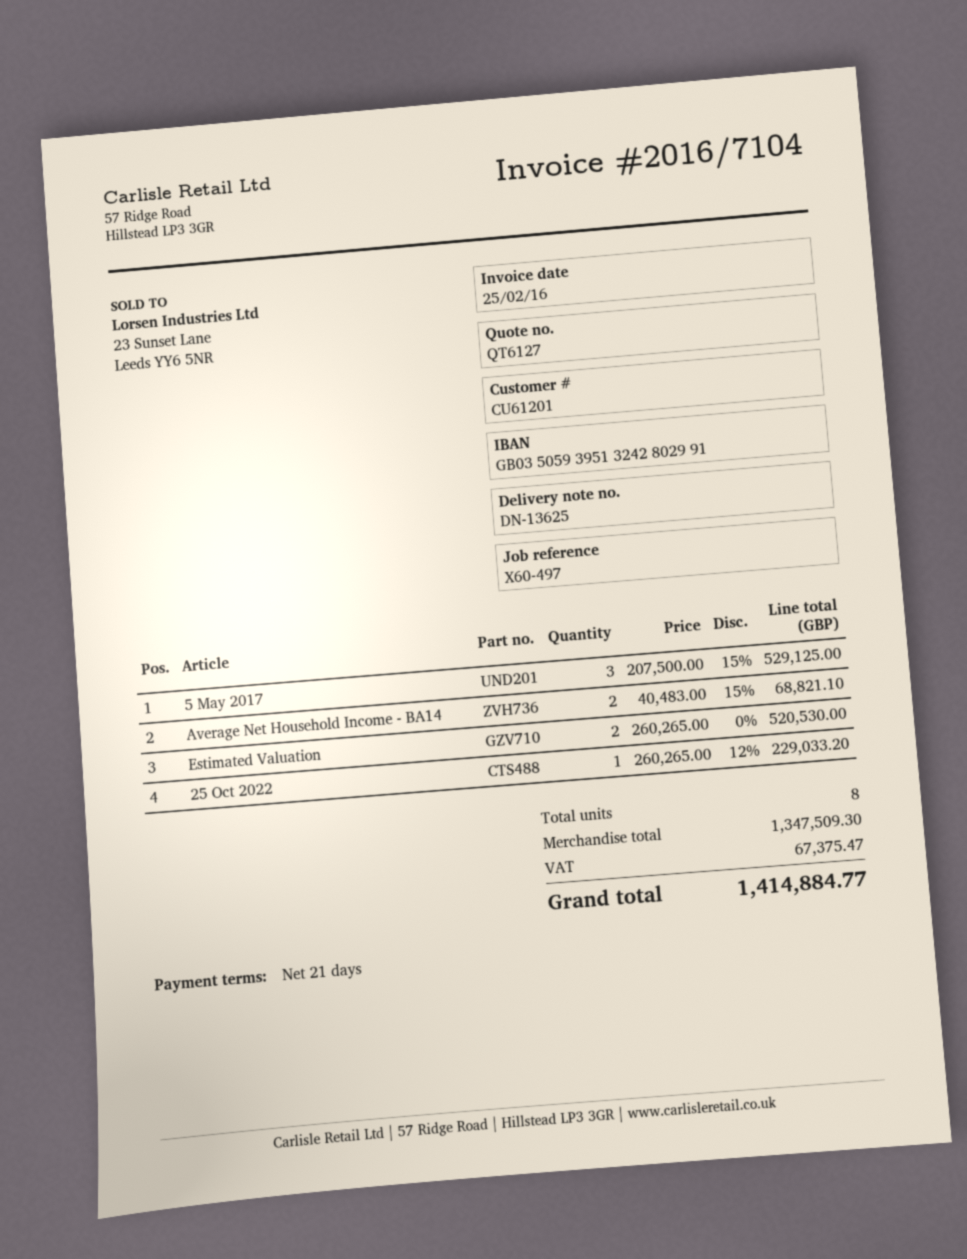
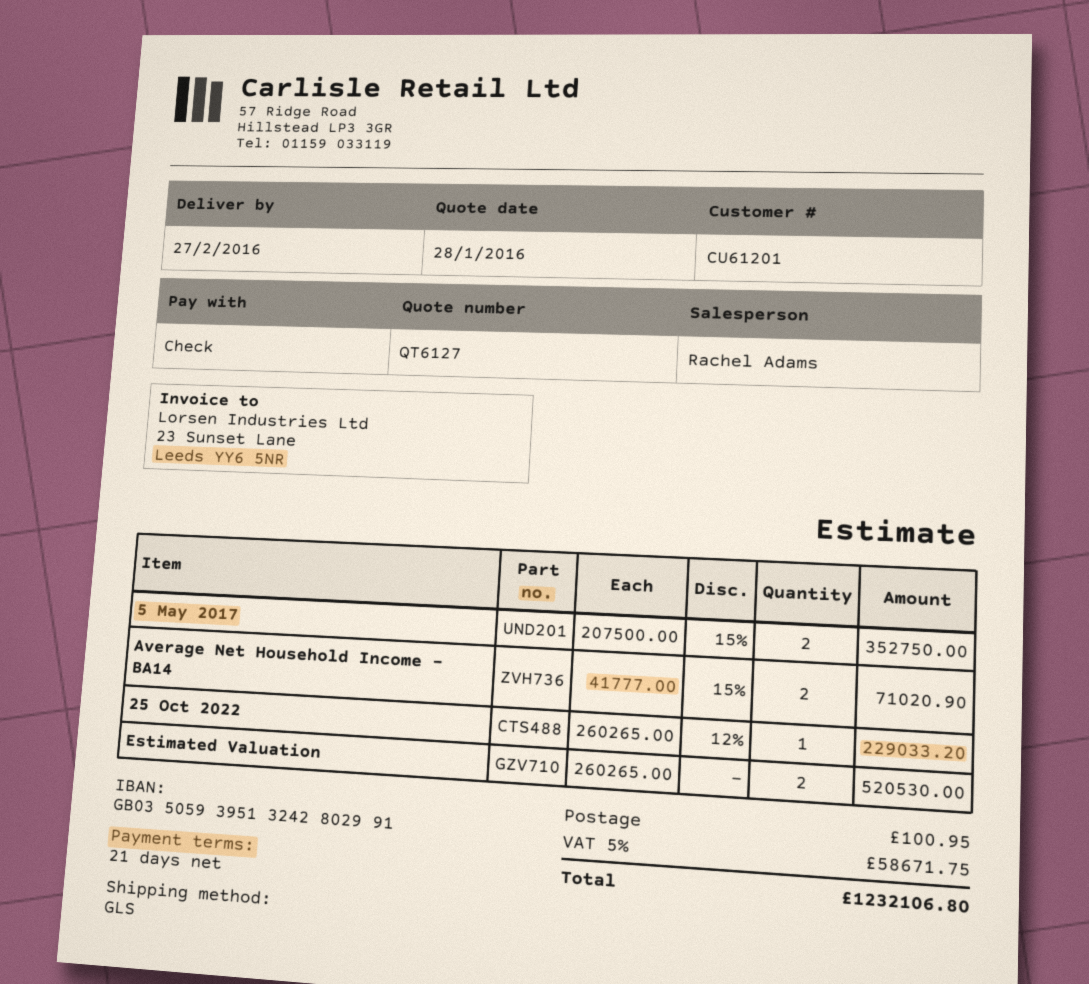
5 May 2017: 3 x 207500.00 - 15% = 529125.00 -> 2 x 207500.00 - 15% = 352750.00
Average Net Household Income - BA14: 2 x 40483.00 - 15% = 68821.10 -> 2 x 41777.00 - 15% = 71020.90
shipping: none -> 100.95
tax: 67375.47 -> 58671.75
total: 1414884.77 -> 1232106.80

